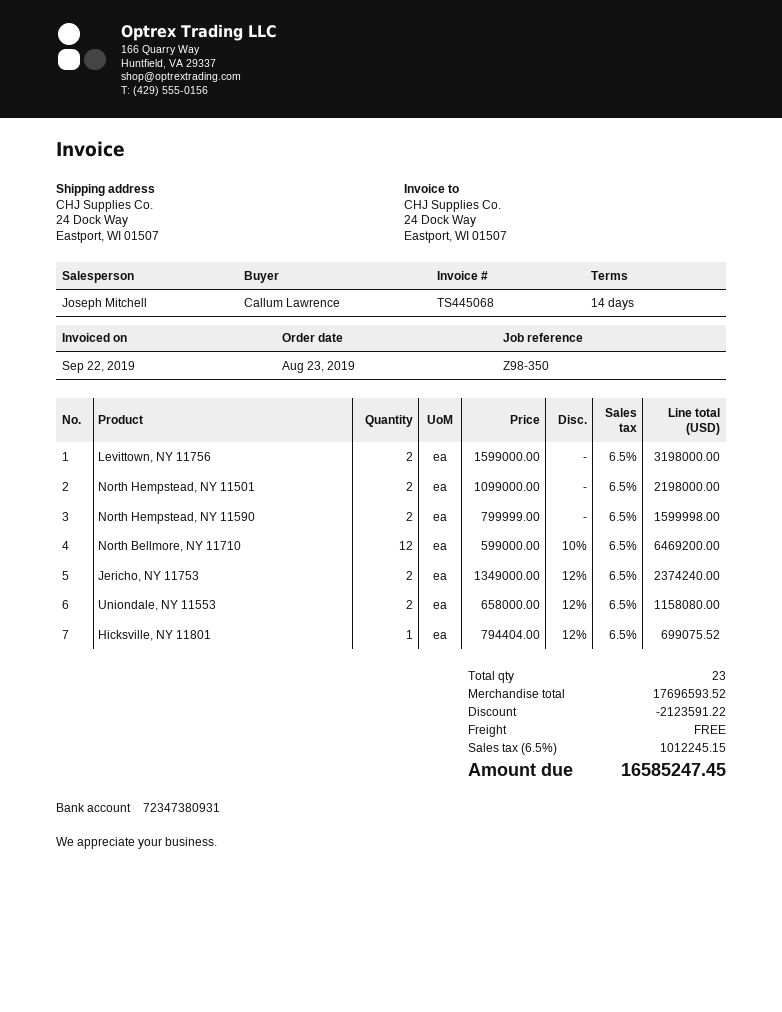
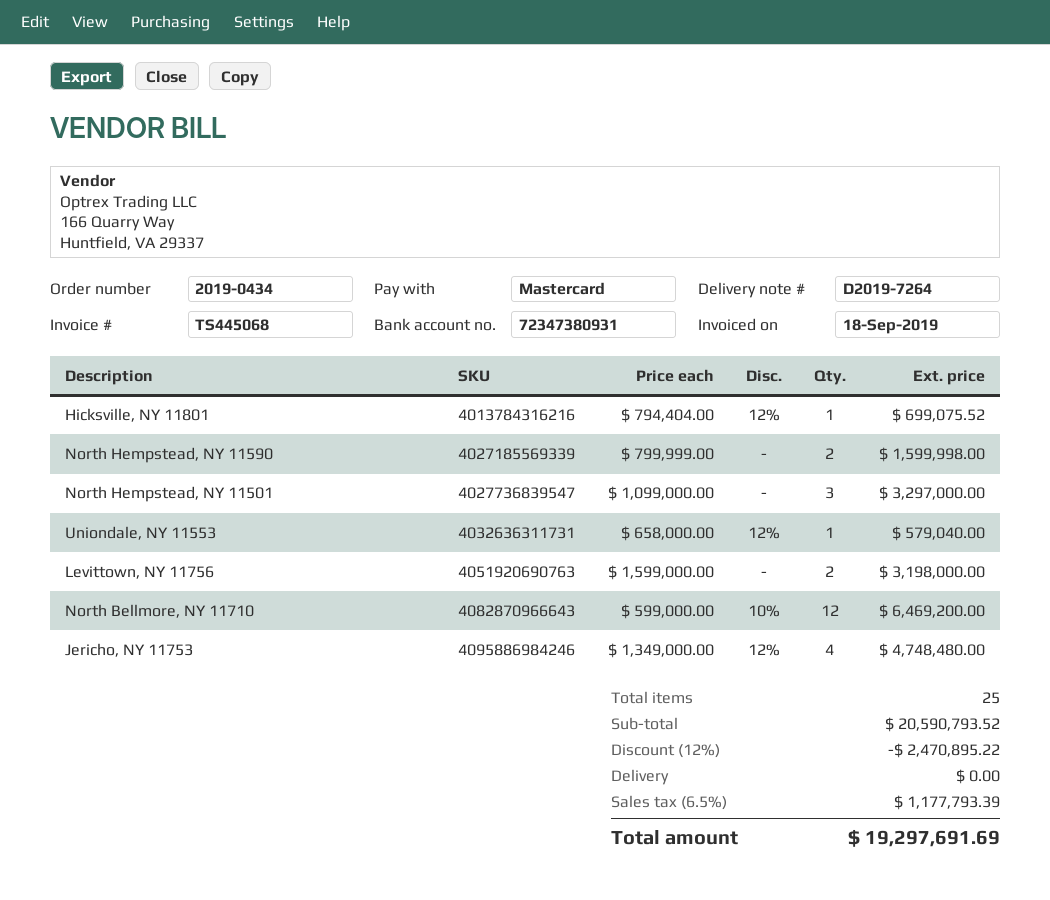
invoice date: 2019-09-22 -> 2019-09-18
North Hempstead, NY 11501: 2 x 1099000.00 = 2198000.00 -> 3 x 1099000.00 = 3297000.00
Jericho, NY 11753: 2 x 1349000.00 - 12% = 2374240.00 -> 4 x 1349000.00 - 12% = 4748480.00
Uniondale, NY 11553: 2 x 658000.00 - 12% = 1158080.00 -> 1 x 658000.00 - 12% = 579040.00
total quantity: 23 -> 25
subtotal: 17696593.52 -> 20590793.52
discount: 2123591.22 -> 2470895.22
tax: 6.5% = 1012245.15 -> 6.5% = 1177793.39
total: 16585247.45 -> 19297691.69

